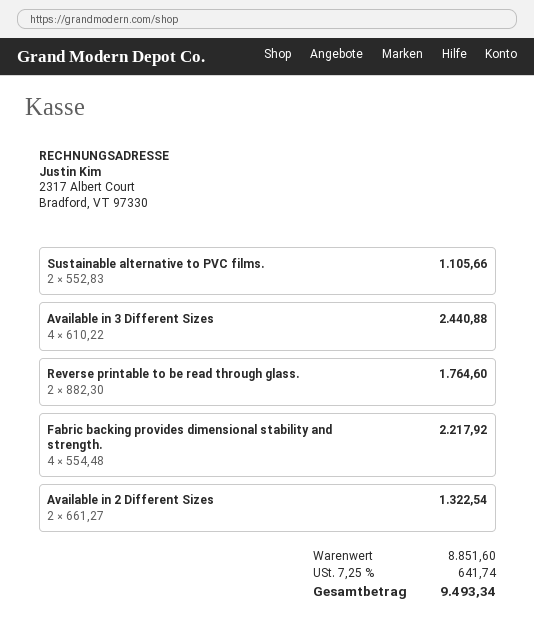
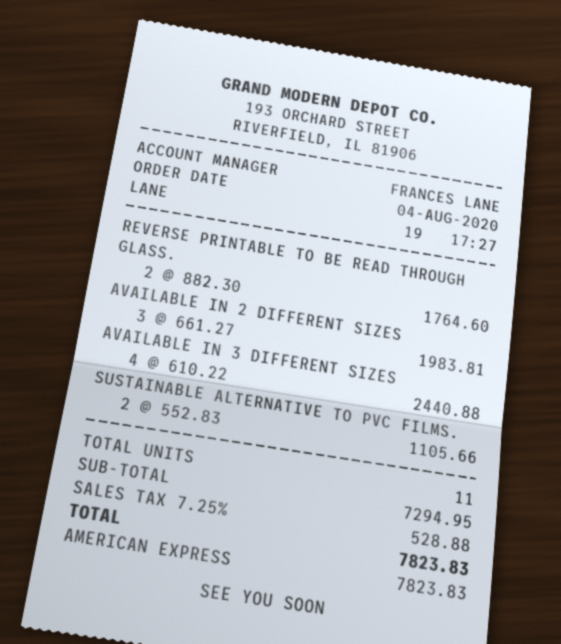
Fabric backing provides dimensional stability and strength.: 4 x 554.48 = 2217.92 -> none
Available in 2 Different Sizes: 2 x 661.27 = 1322.54 -> 3 x 661.27 = 1983.81
subtotal: 8851.60 -> 7294.95
tax: 7.25% = 641.74 -> 7.25% = 528.88
total: 9493.34 -> 7823.83

